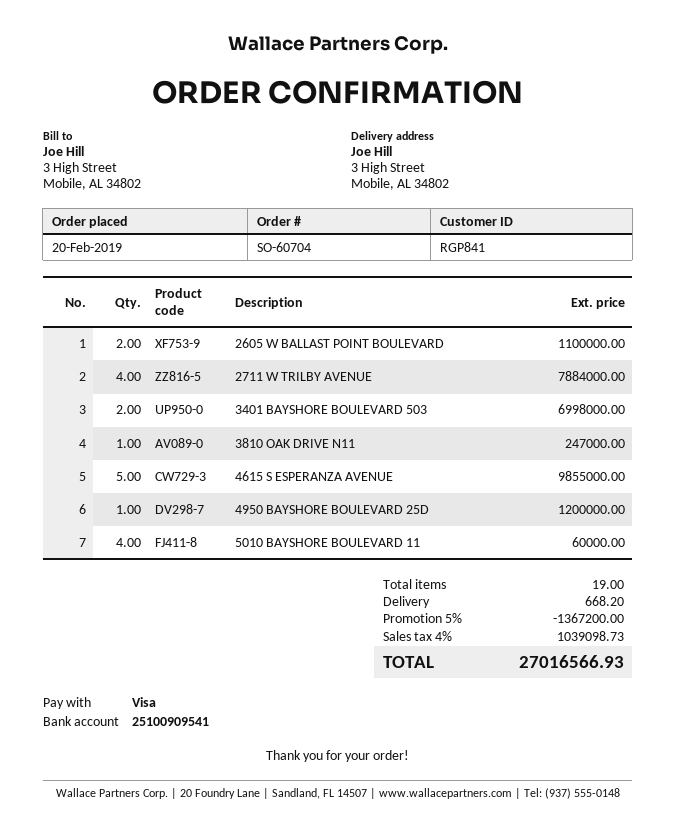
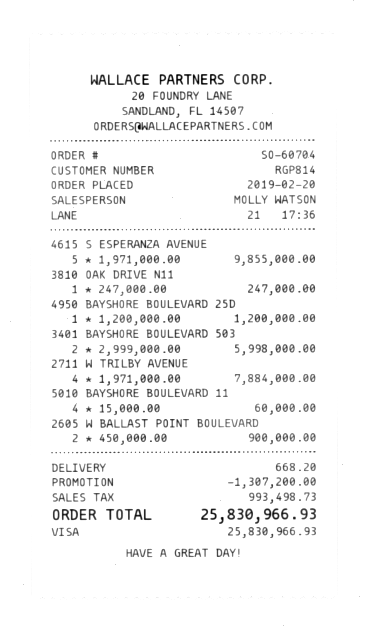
customer number: RGP841 -> RGP814
2605 W BALLAST POINT BOULEVARD: 2 for 1100000.00 -> 2 for 900000.00
3401 BAYSHORE BOULEVARD 503: 2 for 6998000.00 -> 2 for 5998000.00
discount: 1367200.00 -> 1307200.00
tax: 1039098.73 -> 993498.73
total: 27016566.93 -> 25830966.93

